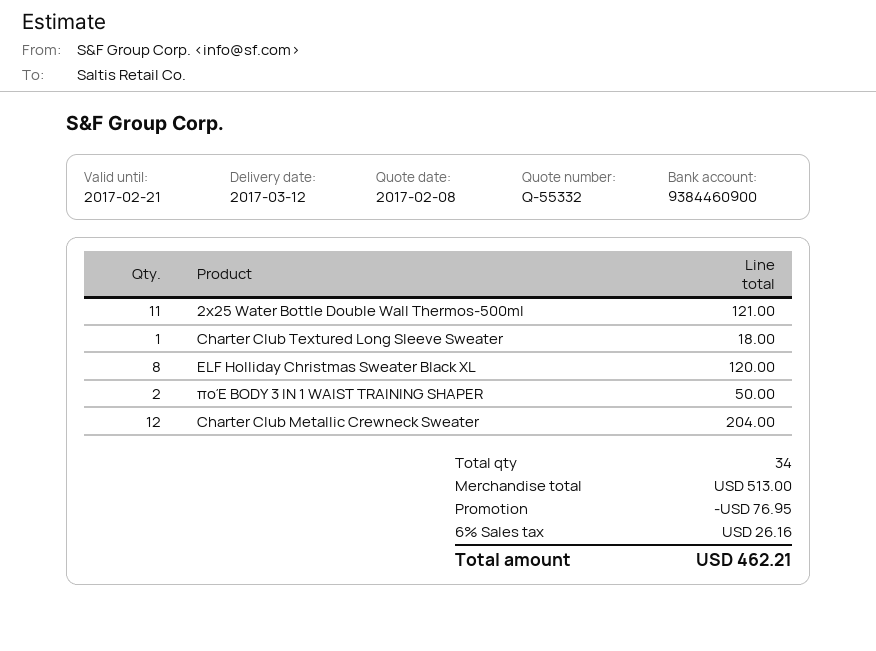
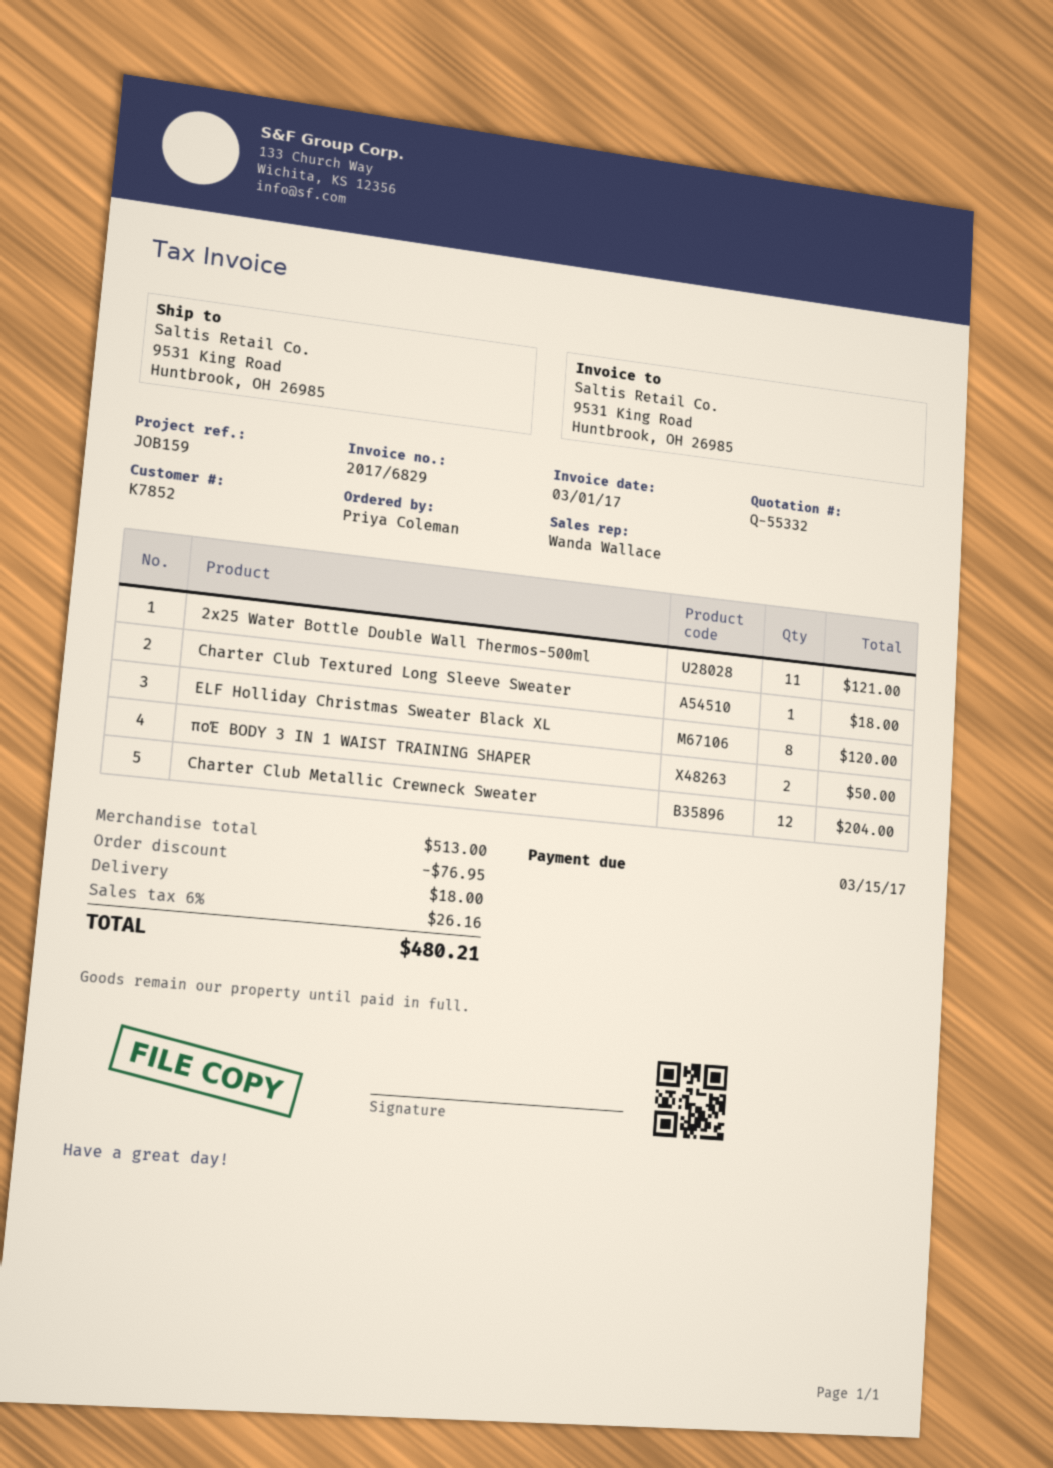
shipping: none -> 18.00
total: 462.21 -> 480.21

